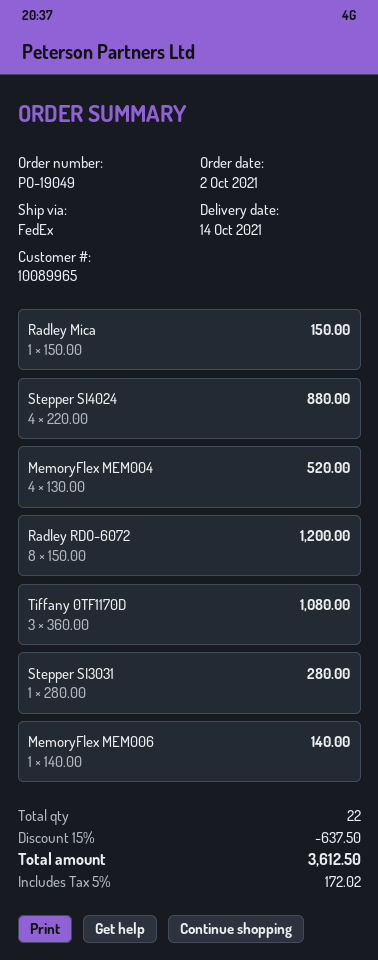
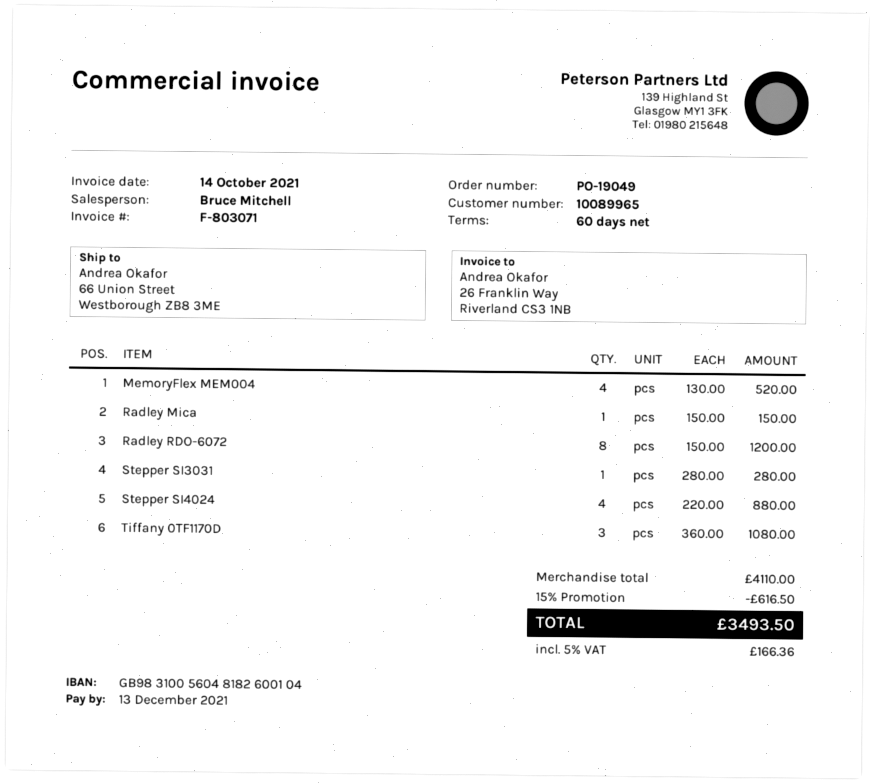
MemoryFlex MEM006: 1 x 140.00 = 140.00 -> none
discount: 15% = 637.50 -> 15% = 616.50
tax: 5% = 172.02 -> 5% = 166.36
total: 3612.50 -> 3493.50

